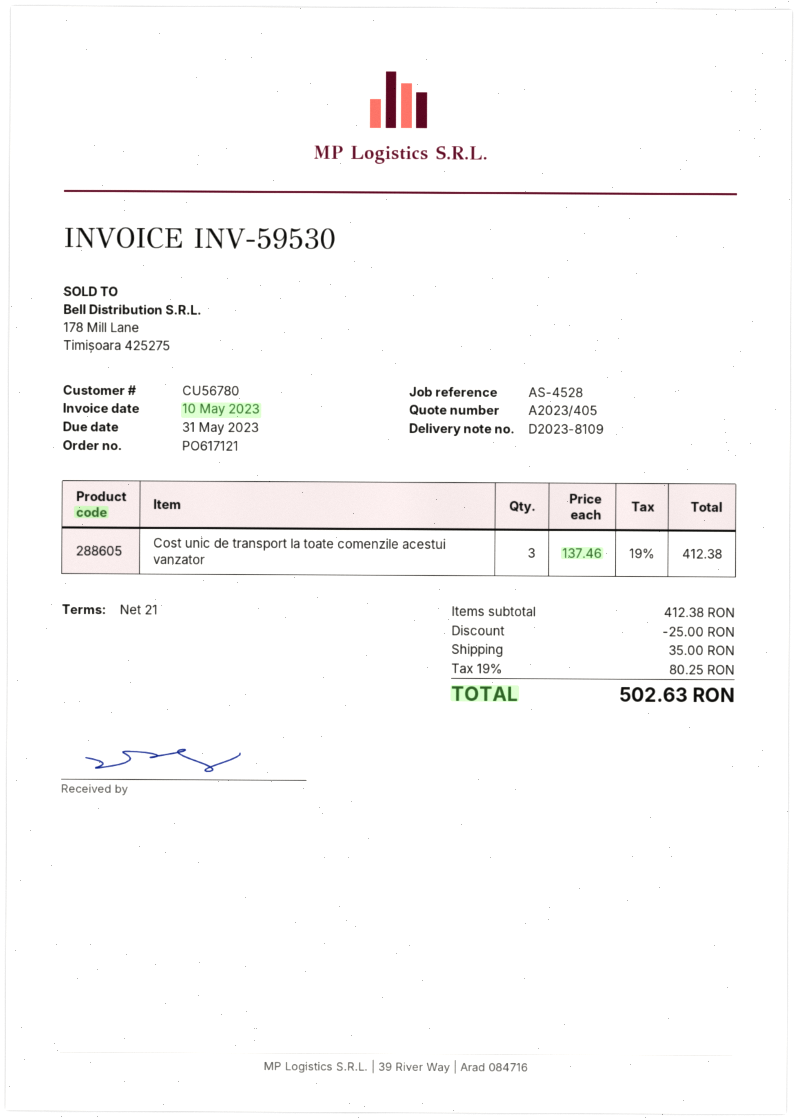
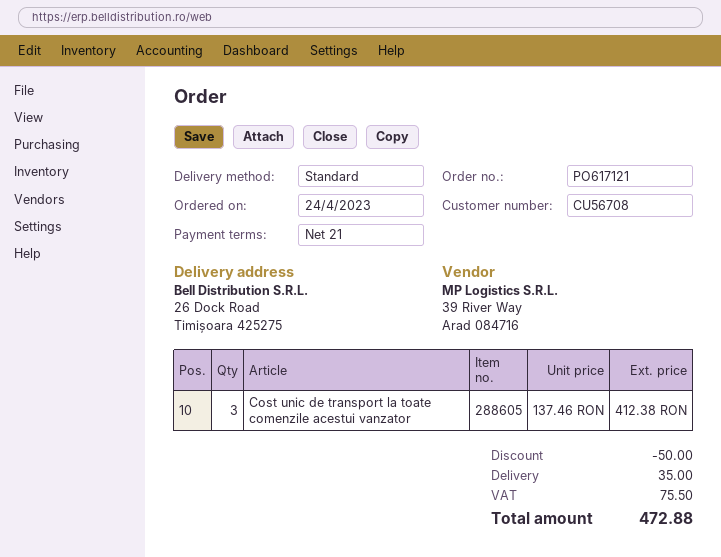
customer number: CU56780 -> CU56708
discount: 25.00 -> 50.00
tax: 80.25 -> 75.50
total: 502.63 -> 472.88

